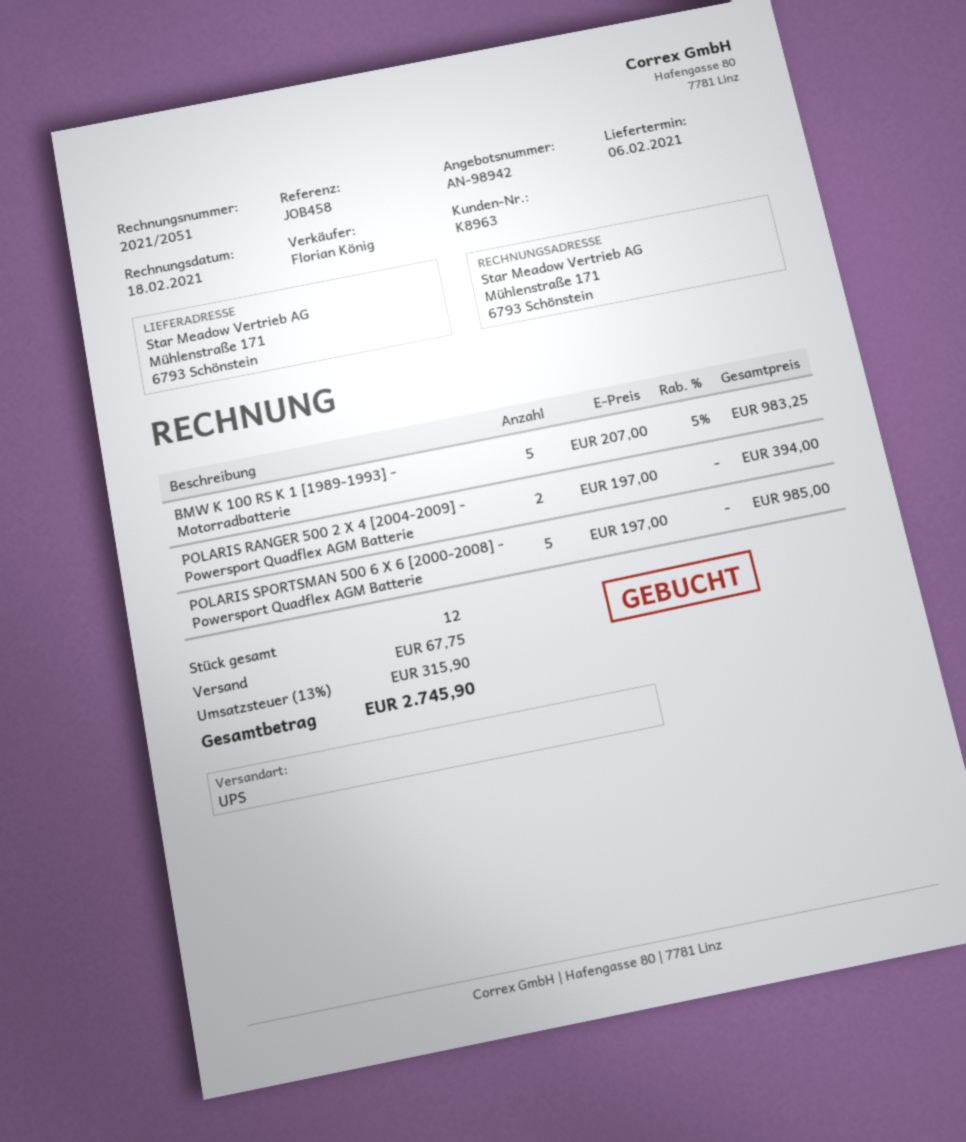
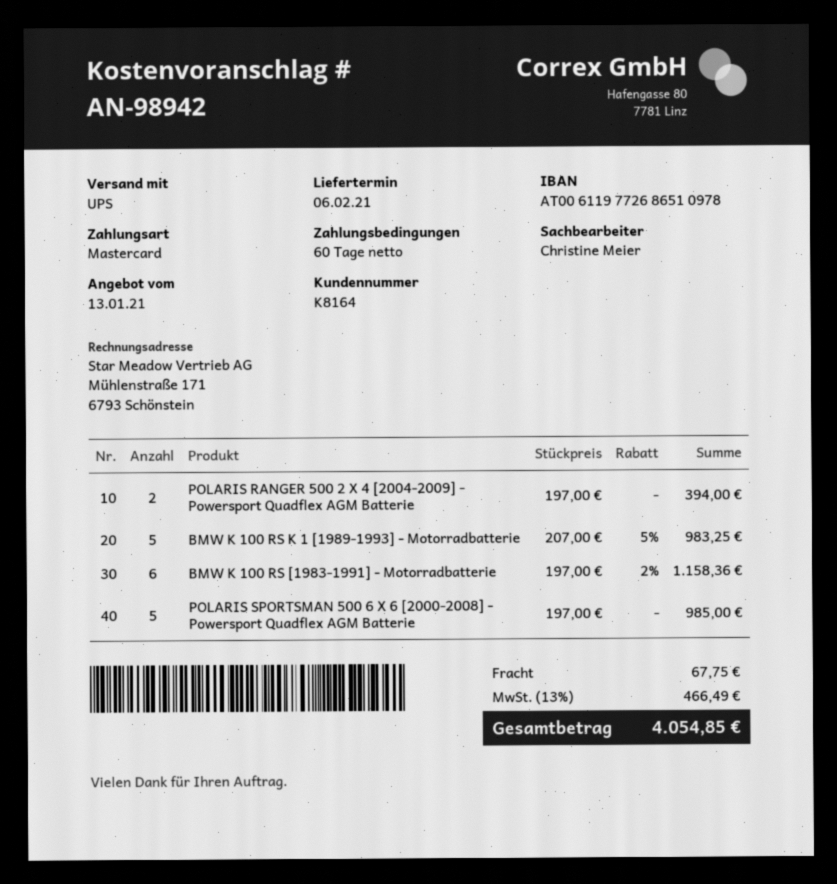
customer number: K8963 -> K8164
sales rep: Florian König -> Christine Meier
BMW K 100 RS [1983-1991] - Motorradbatterie: none -> 6 x 197.00 - 2% = 1158.36
tax: 13% = 315.90 -> 13% = 466.49
total: 2745.90 -> 4054.85

